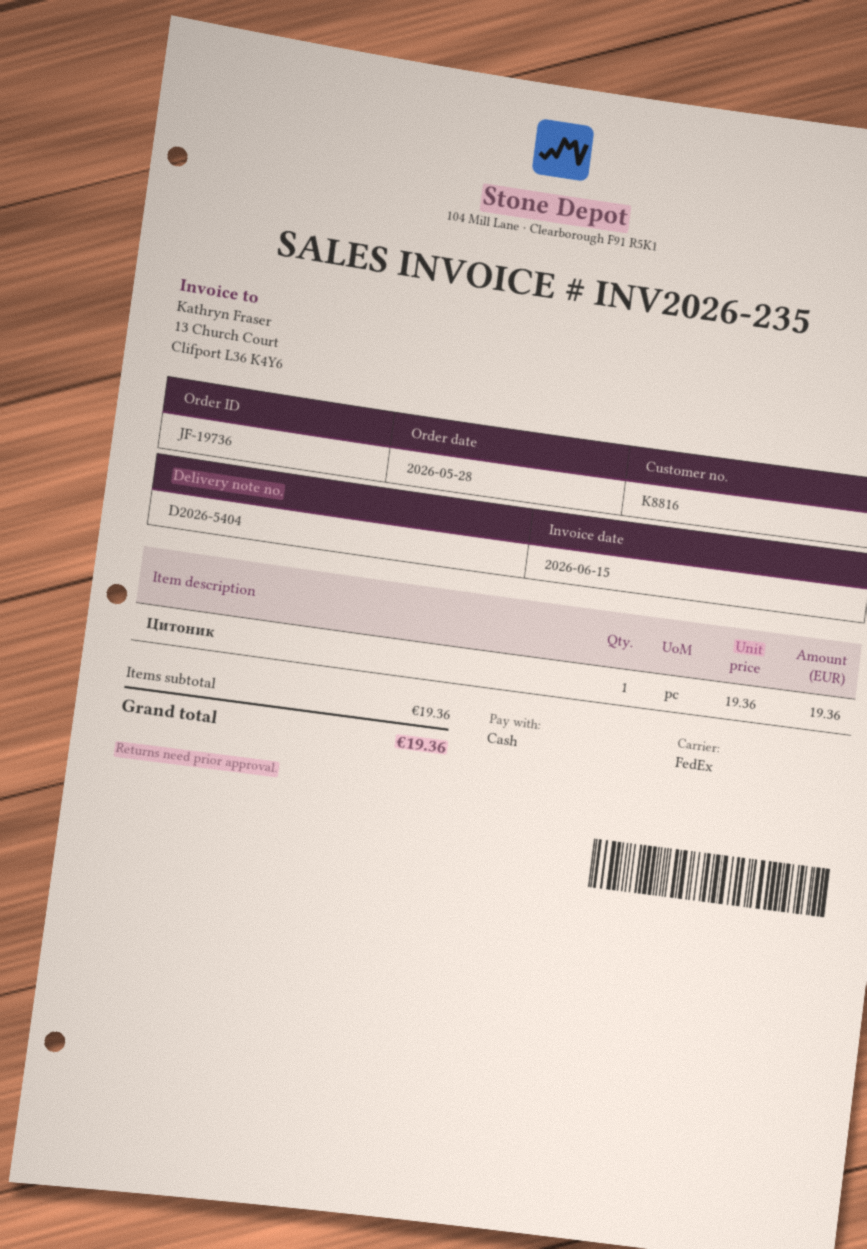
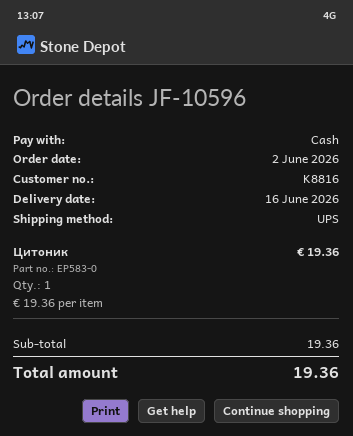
order number: JF-19736 -> JF-10596
order date: 2026-05-28 -> 2026-06-02
shipping method: FedEx -> UPS

